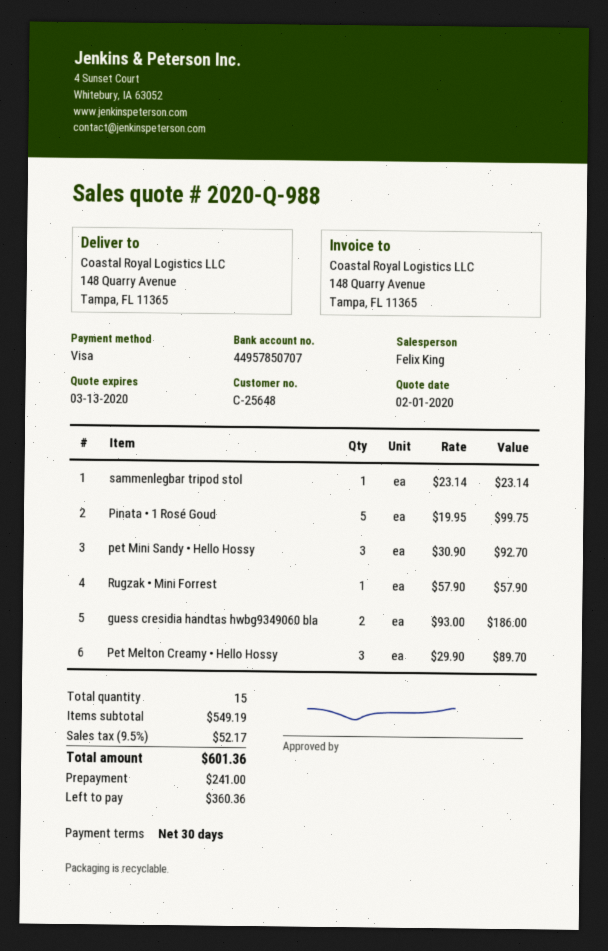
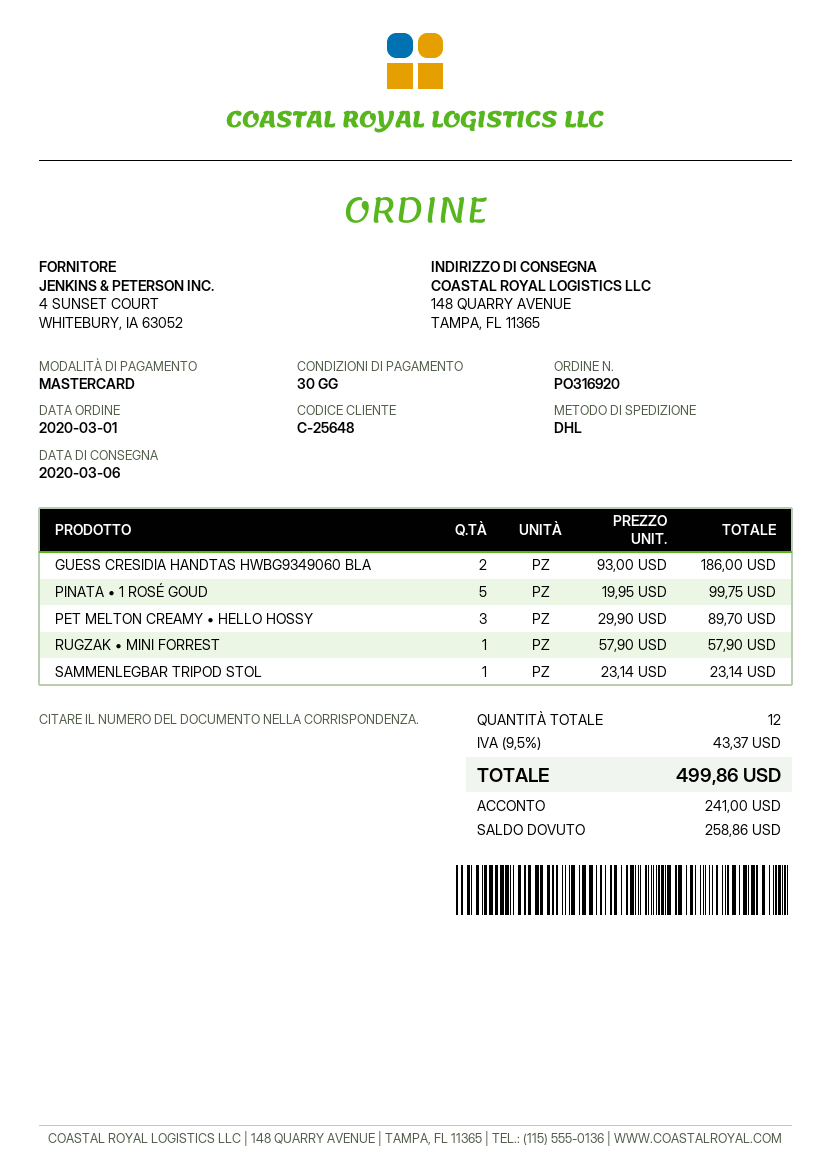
payment method: Visa -> Mastercard
pet Mini Sandy • Hello Hossy: 3 x 30.90 = 92.70 -> none
total quantity: 15 -> 12
tax: 9.5% = 52.17 -> 9.5% = 43.37
total: 601.36 -> 499.86
balance: 360.36 -> 258.86

